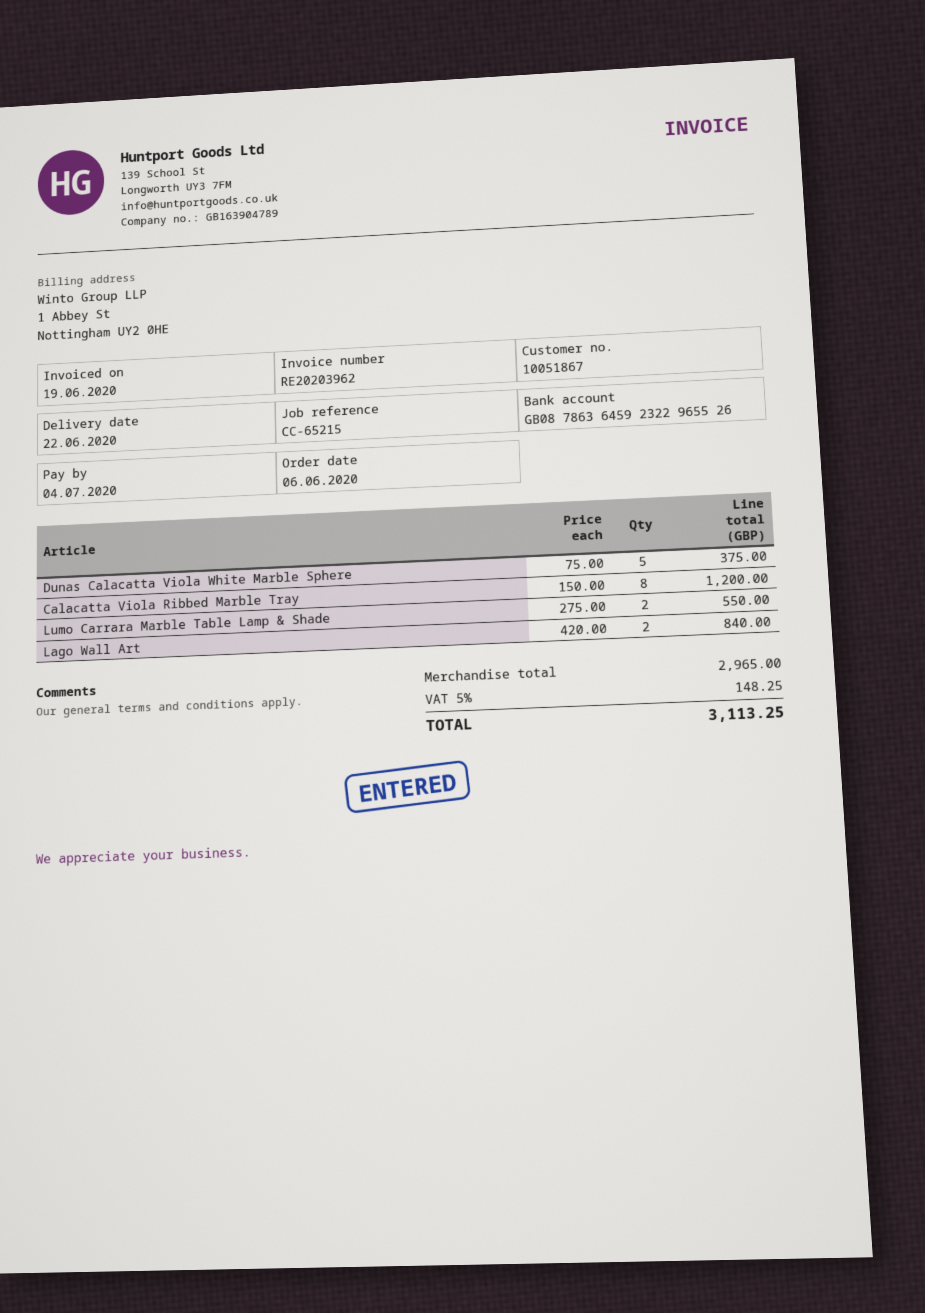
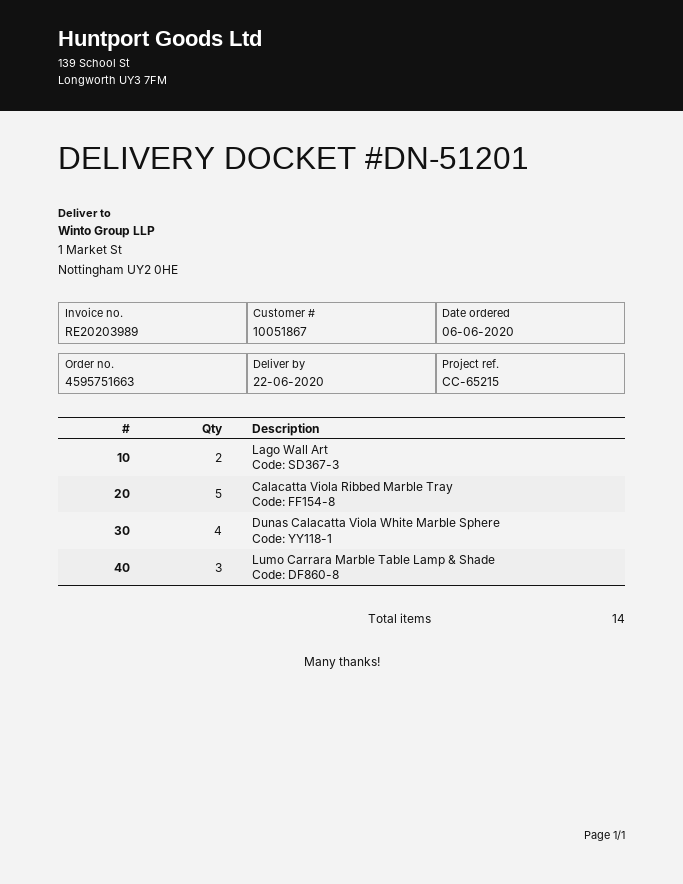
invoice number: RE20203962 -> RE20203989
Dunas Calacatta Viola White Marble Sphere: 5 -> 4
Calacatta Viola Ribbed Marble Tray: 8 -> 5
Lumo Carrara Marble Table Lamp & Shade: 2 -> 3

